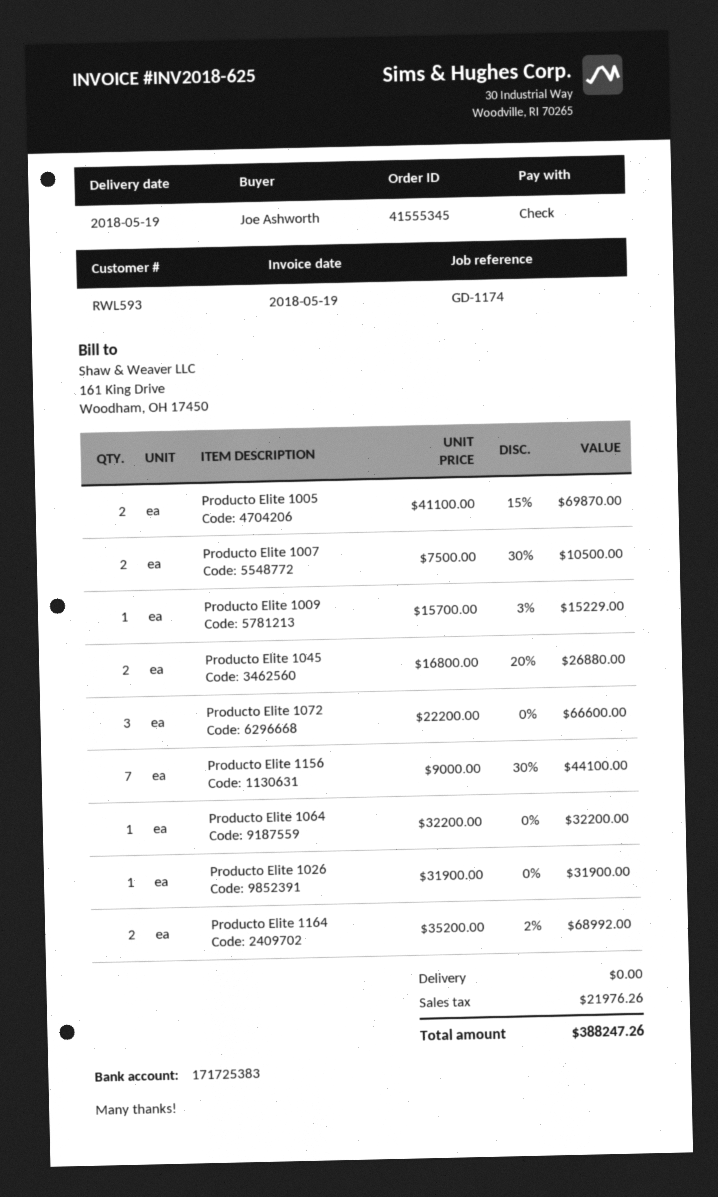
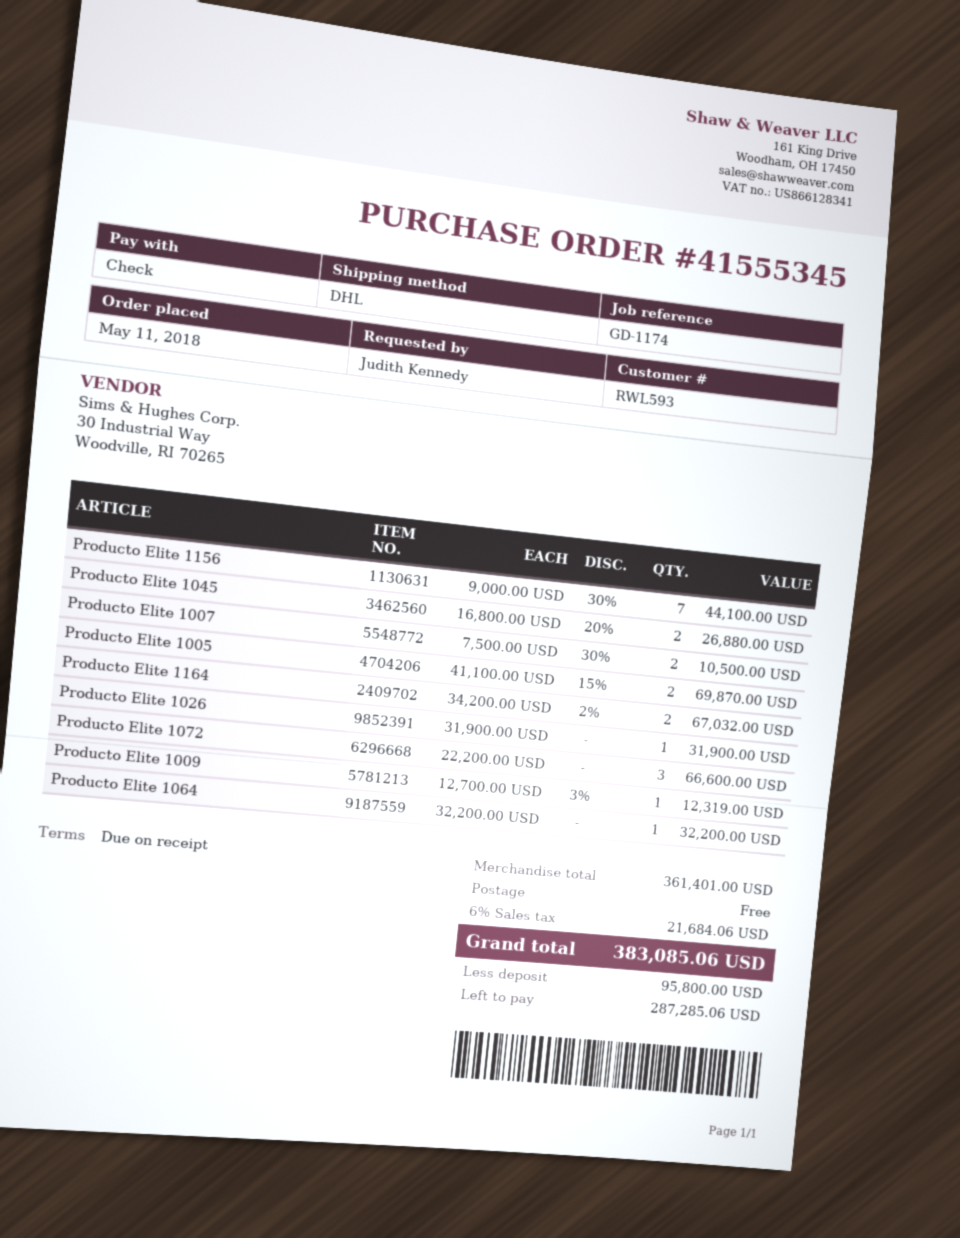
ordered by: Joe Ashworth -> Judith Kennedy
Producto Elite 1009: 1 x 15700.00 - 3% = 15229.00 -> 1 x 12700.00 - 3% = 12319.00
Producto Elite 1164: 2 x 35200.00 - 2% = 68992.00 -> 2 x 34200.00 - 2% = 67032.00
tax: 21976.26 -> 21684.06
total: 388247.26 -> 383085.06

